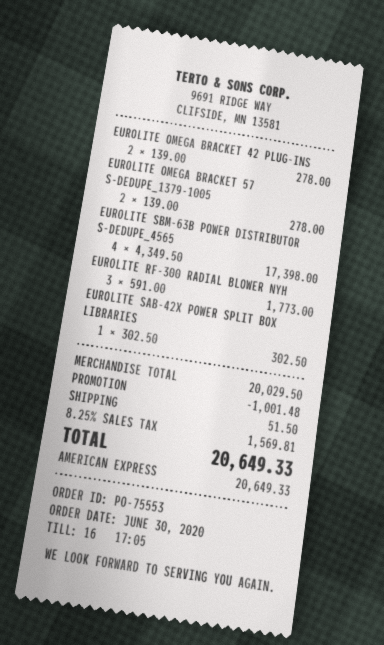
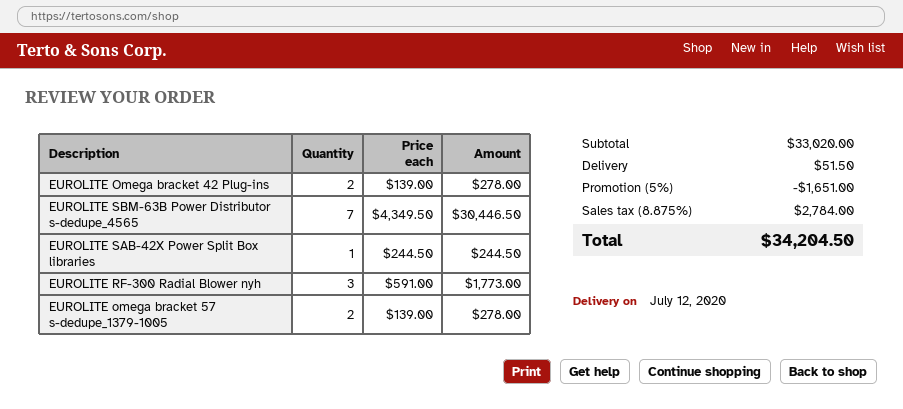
EUROLITE SBM-63B POWER DISTRIBUTOR S-DEDUPE_4565: 4 x 4349.50 = 17398.00 -> 7 x 4349.50 = 30446.50
EUROLITE SAB-42X POWER SPLIT BOX LIBRARIES: 1 x 302.50 = 302.50 -> 1 x 244.50 = 244.50
subtotal: 20029.50 -> 33020.00
discount: 1001.48 -> 1651.00
tax: 8.25% = 1569.81 -> 8.875% = 2784.00
total: 20649.33 -> 34204.50

